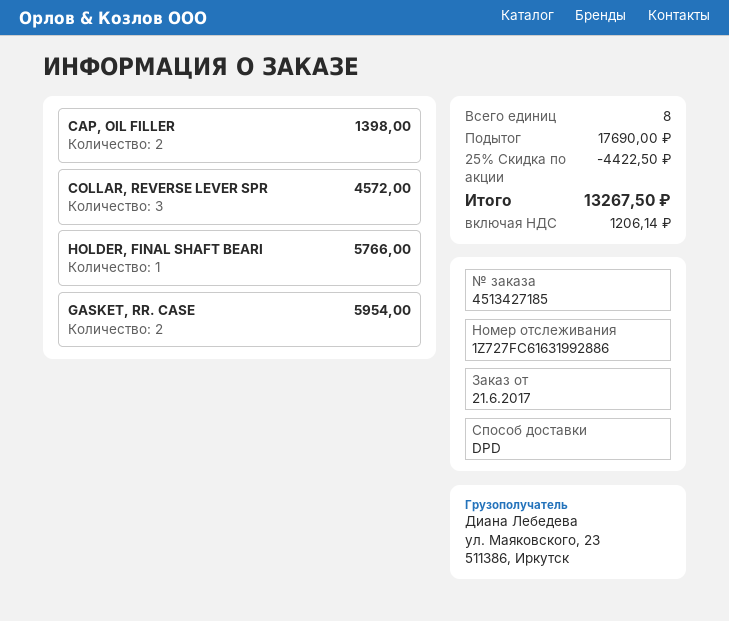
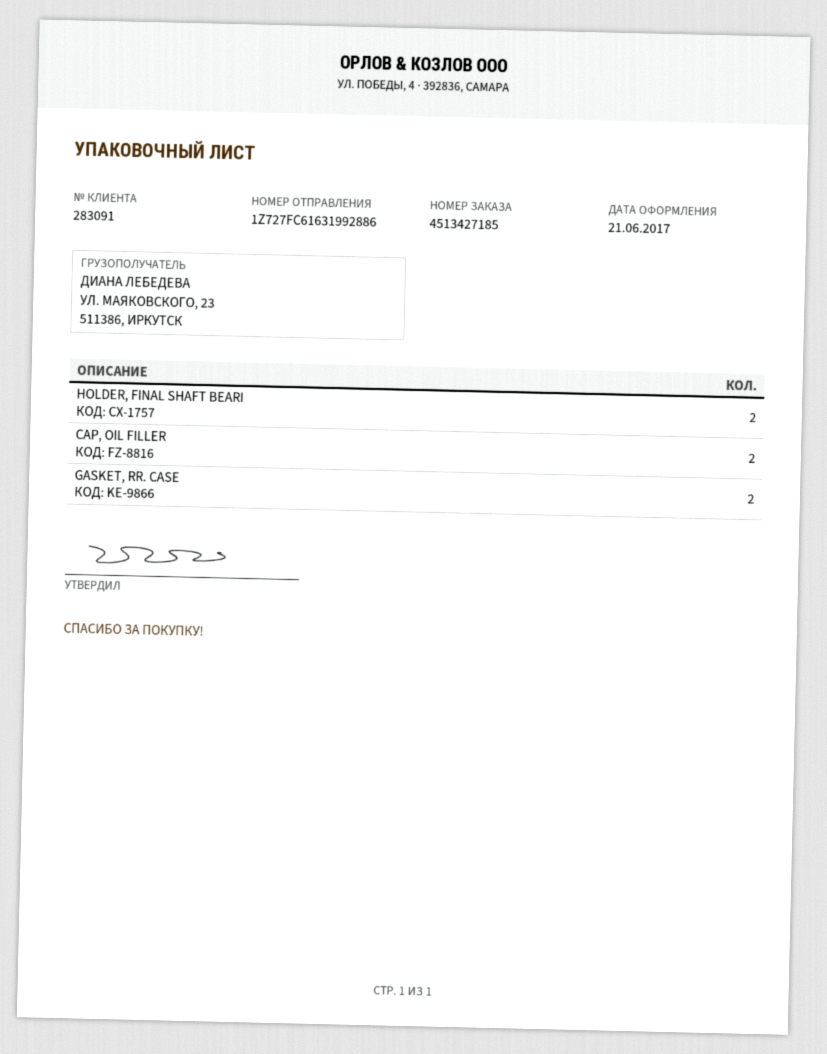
COLLAR, REVERSE LEVER SPR: 3 -> none
HOLDER, FINAL SHAFT BEARI: 1 -> 2

